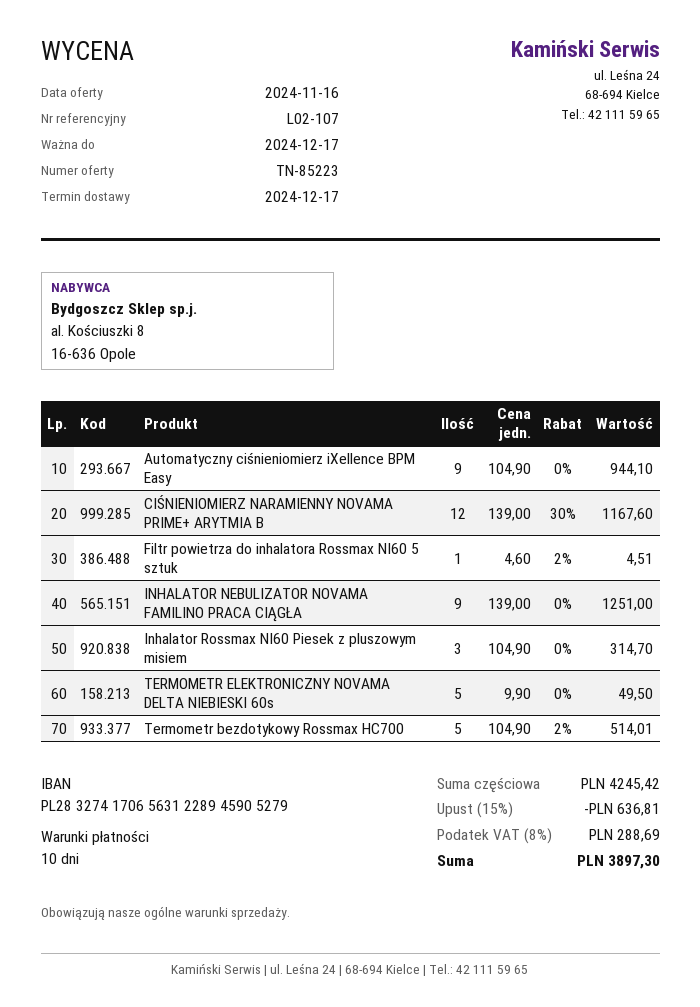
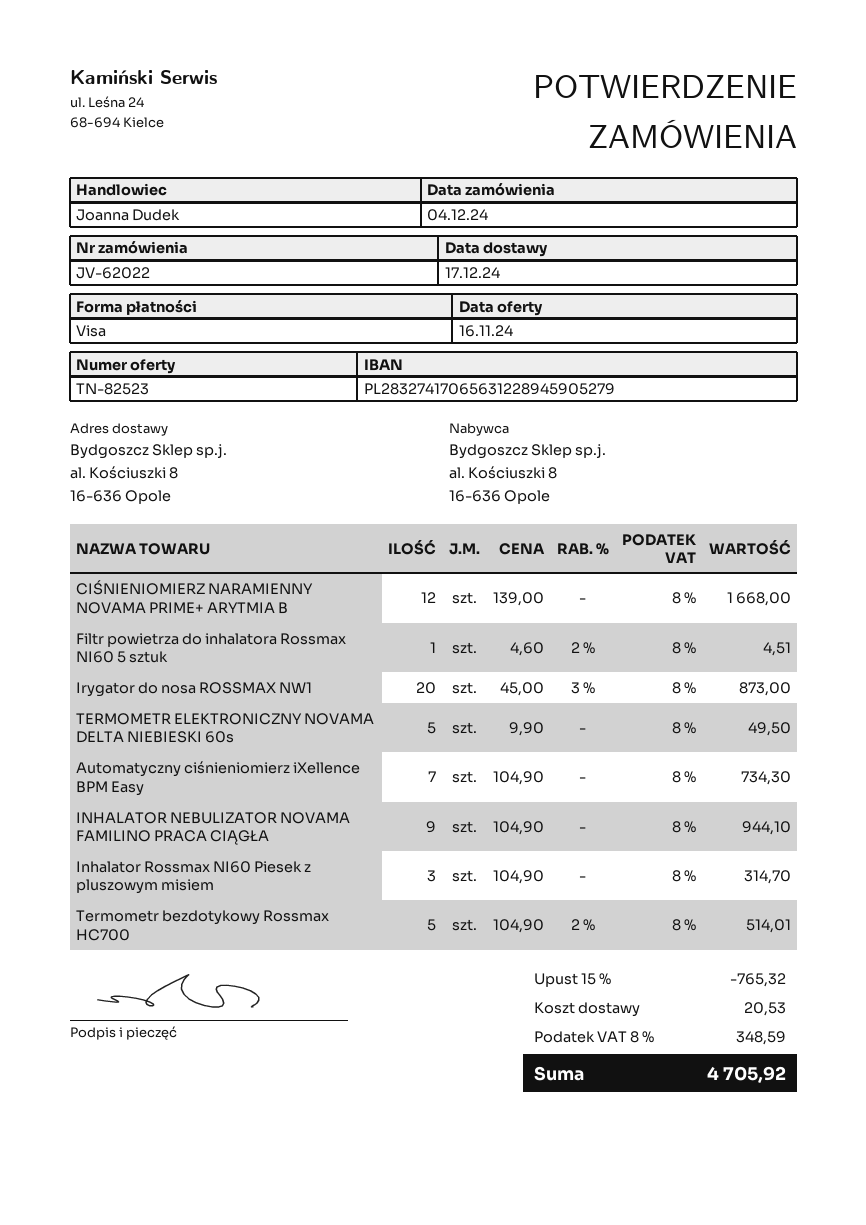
quote number: TN-85223 -> TN-82523
Automatyczny ciśnieniomierz iXellence BPM Easy: 9 x 104.90 = 944.10 -> 7 x 104.90 = 734.30
CIŚNIENIOMIERZ NARAMIENNY NOVAMA PRIME+ ARYTMIA B: 12 x 139.00 - 30% = 1167.60 -> 12 x 139.00 = 1668.00
INHALATOR NEBULIZATOR NOVAMA FAMILINO PRACA CIĄGŁA: 9 x 139.00 = 1251.00 -> 9 x 104.90 = 944.10
Irygator do nosa ROSSMAX NW1: none -> 20 x 45.00 - 3% = 873.00
discount: 15% = 636.81 -> 15% = 765.32
shipping: none -> 20.53
tax: 8% = 288.69 -> 8% = 348.59
total: 3897.30 -> 4705.92

